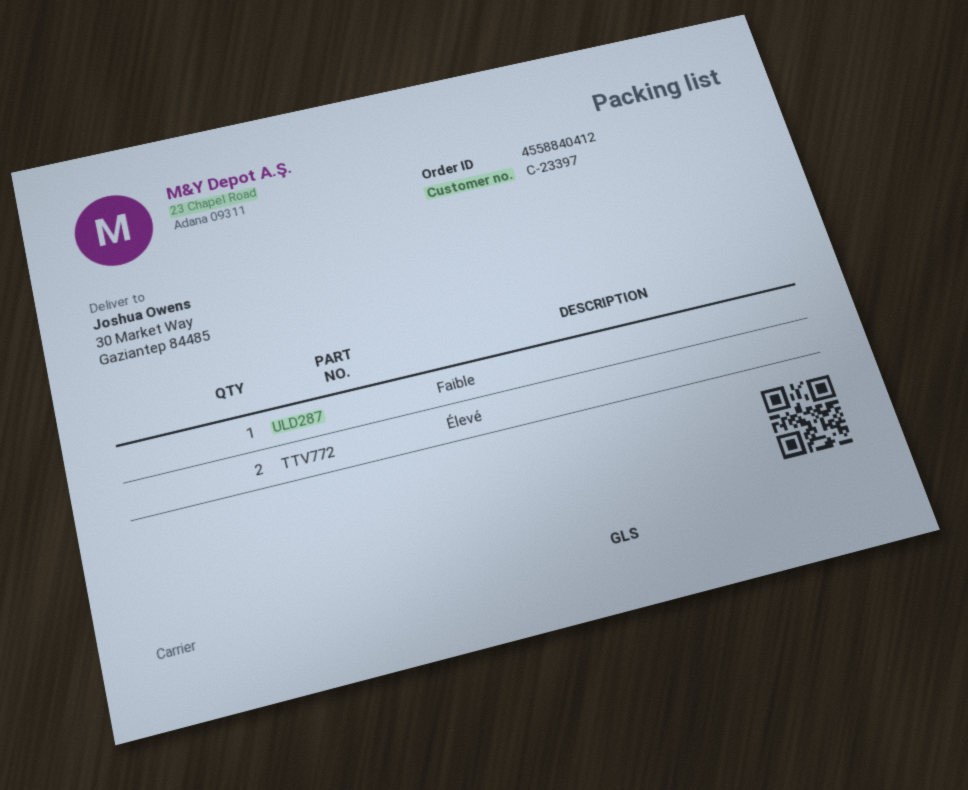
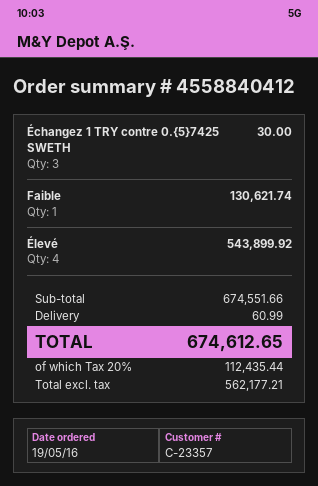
customer number: C-23397 -> C-23357
Élevé: 2 -> 4
Échangez 1 TRY contre 0.{5}7425 SWETH: none -> 3

